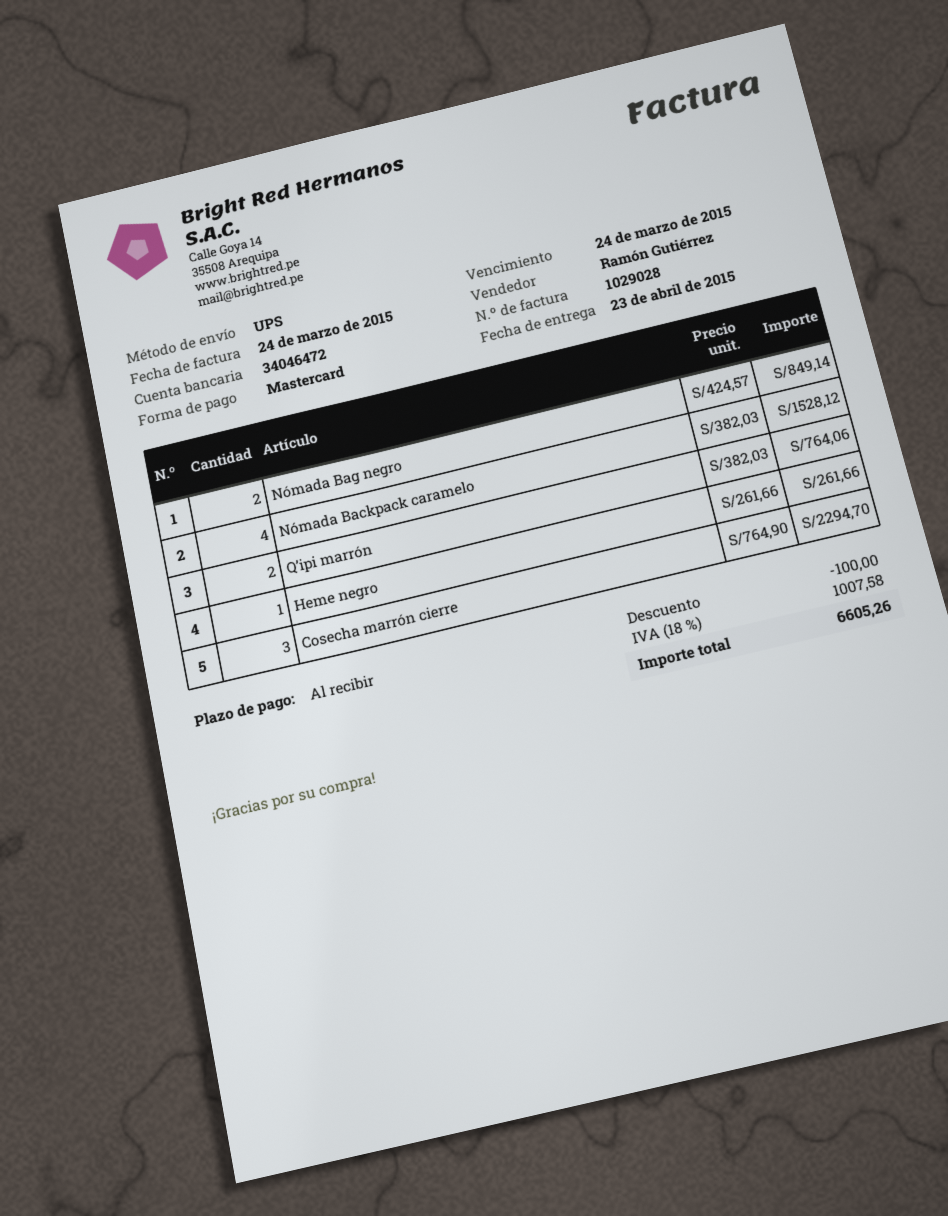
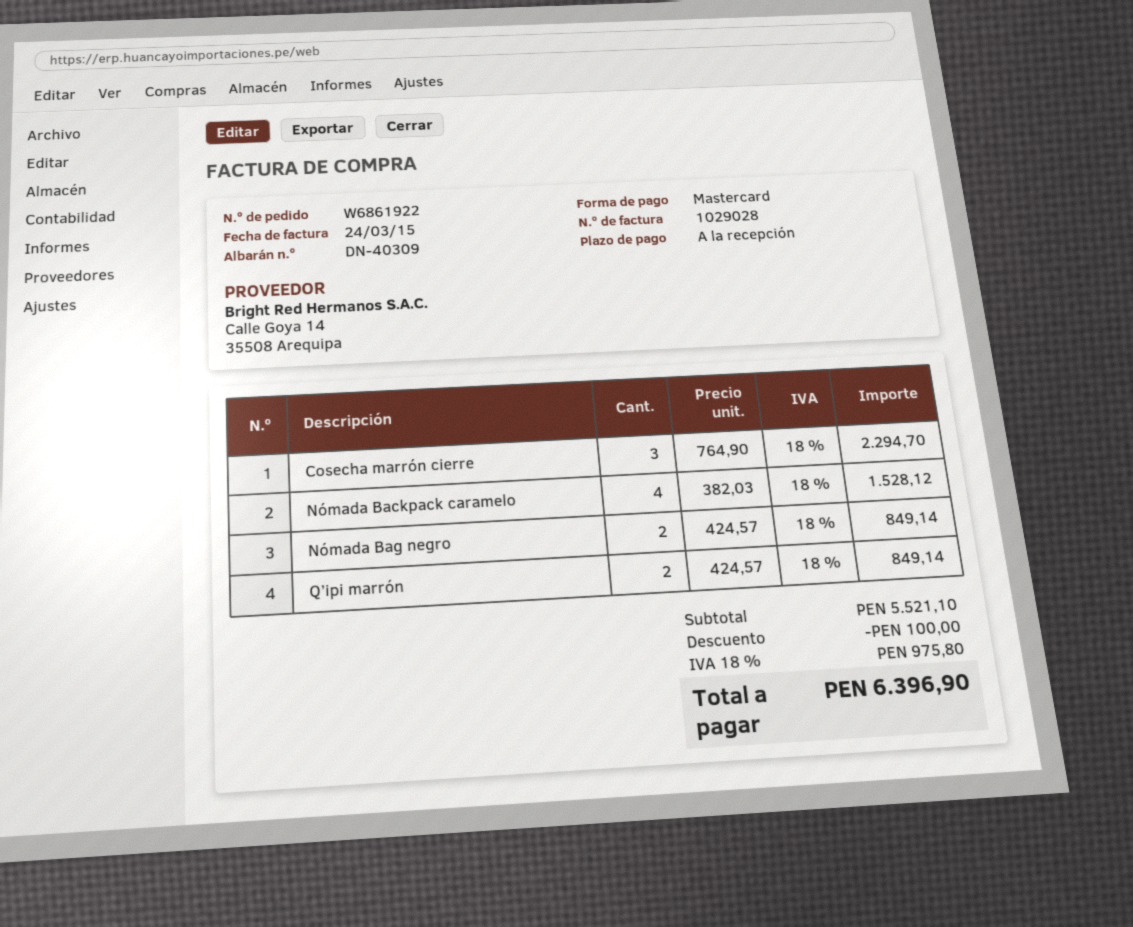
Q’ipi marrón: 2 x 382.03 = 764.06 -> 2 x 424.57 = 849.14
Heme negro: 1 x 261.66 = 261.66 -> none
tax: 18% = 1007.58 -> 18% = 975.80
total: 6605.26 -> 6396.90

